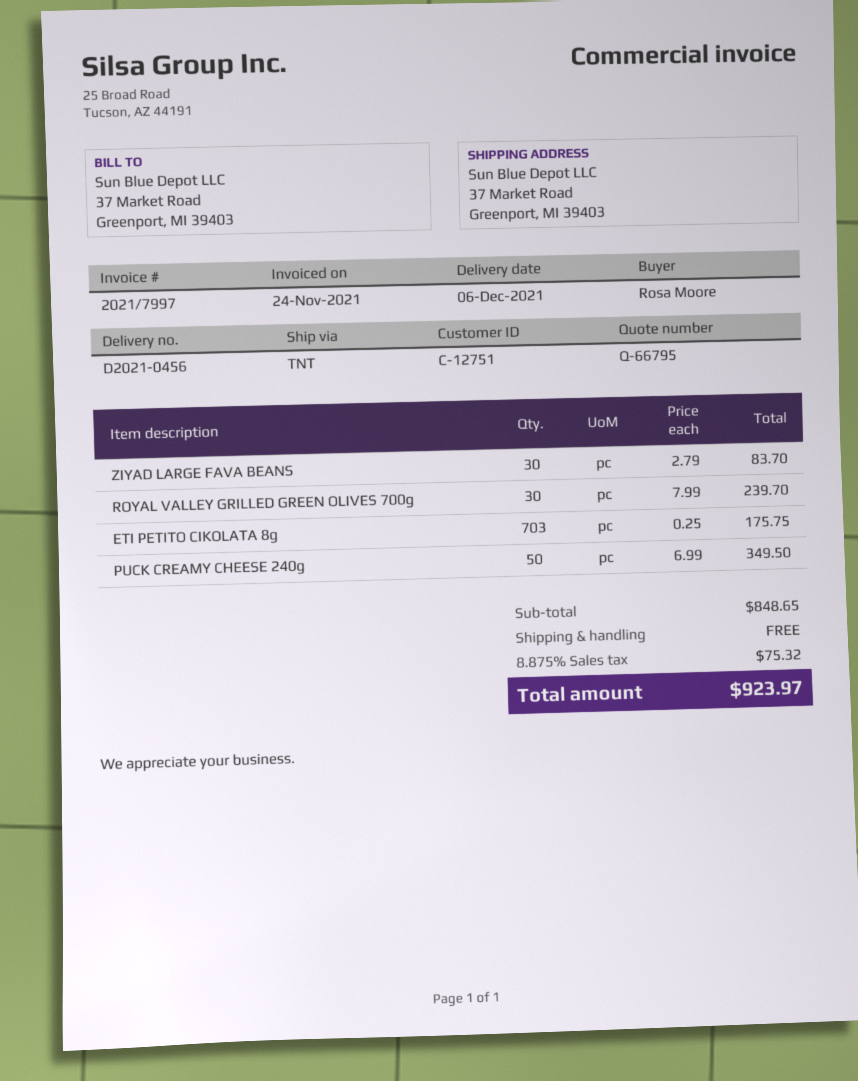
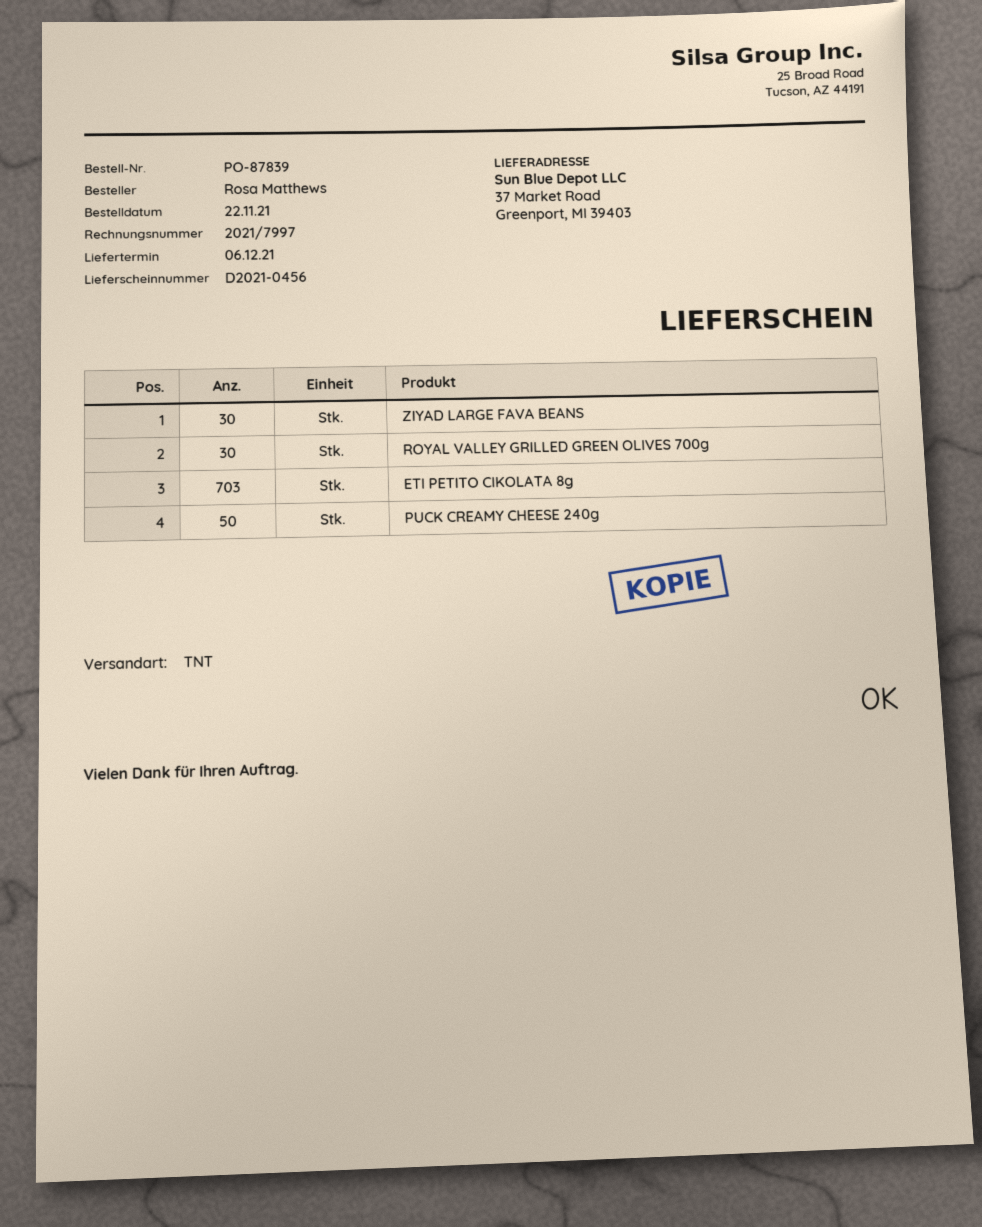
ordered by: Rosa Moore -> Rosa Matthews

